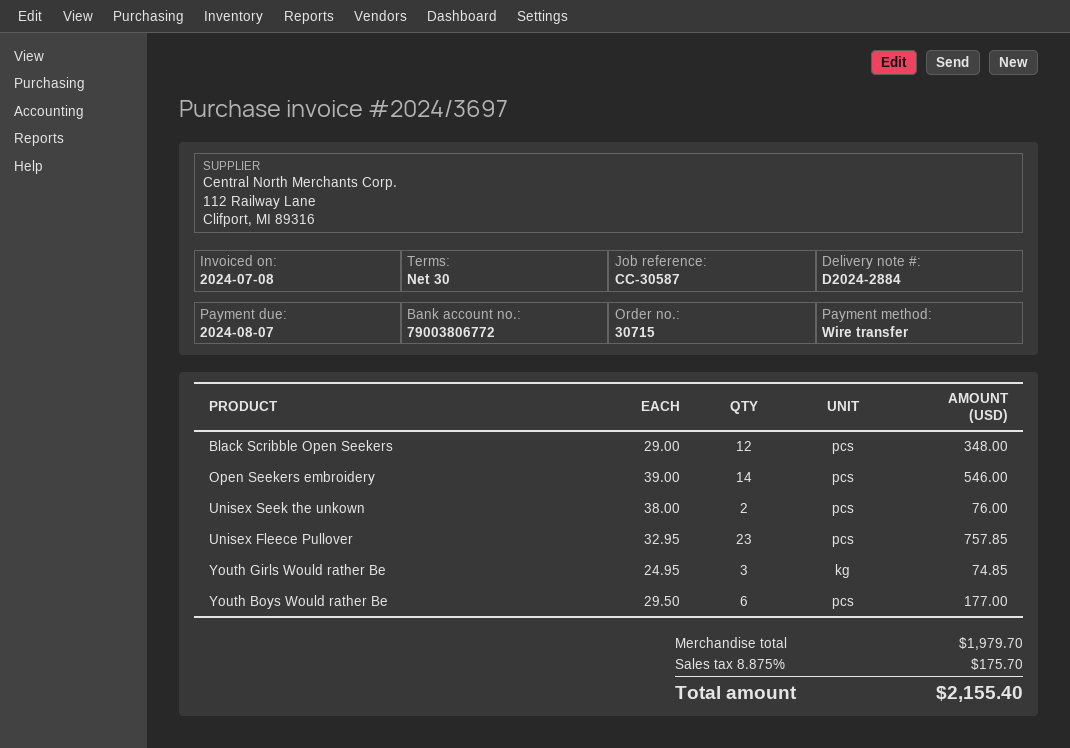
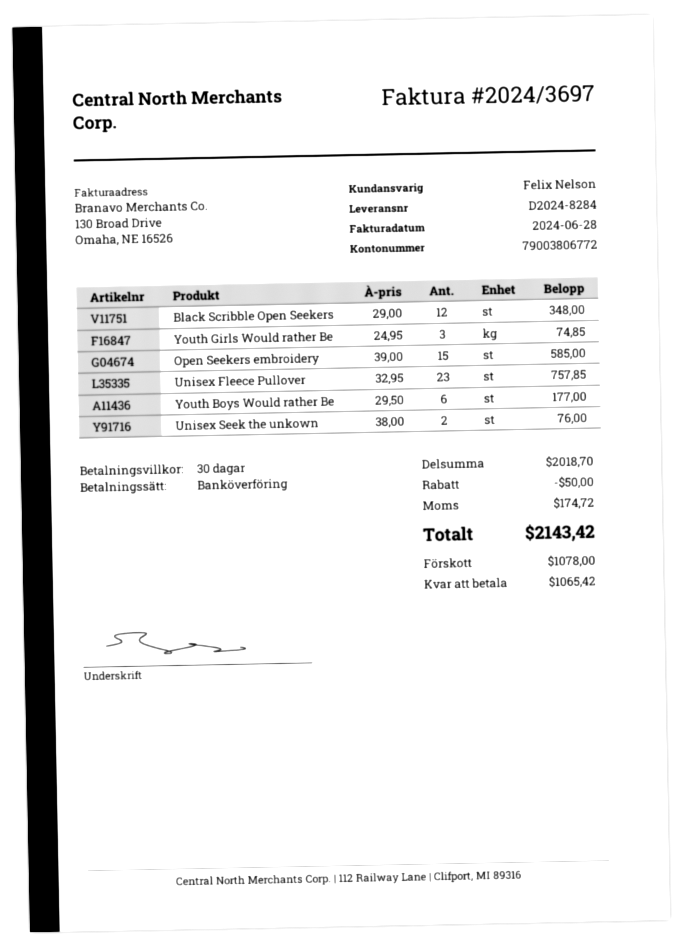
delivery note number: D2024-2884 -> D2024-8284
invoice date: 2024-07-08 -> 2024-06-28
Open Seekers embroidery: 14 x 39.00 = 546.00 -> 15 x 39.00 = 585.00
subtotal: 1979.70 -> 2018.70
discount: none -> 50.00
tax: 175.70 -> 174.72
total: 2155.40 -> 2143.42

